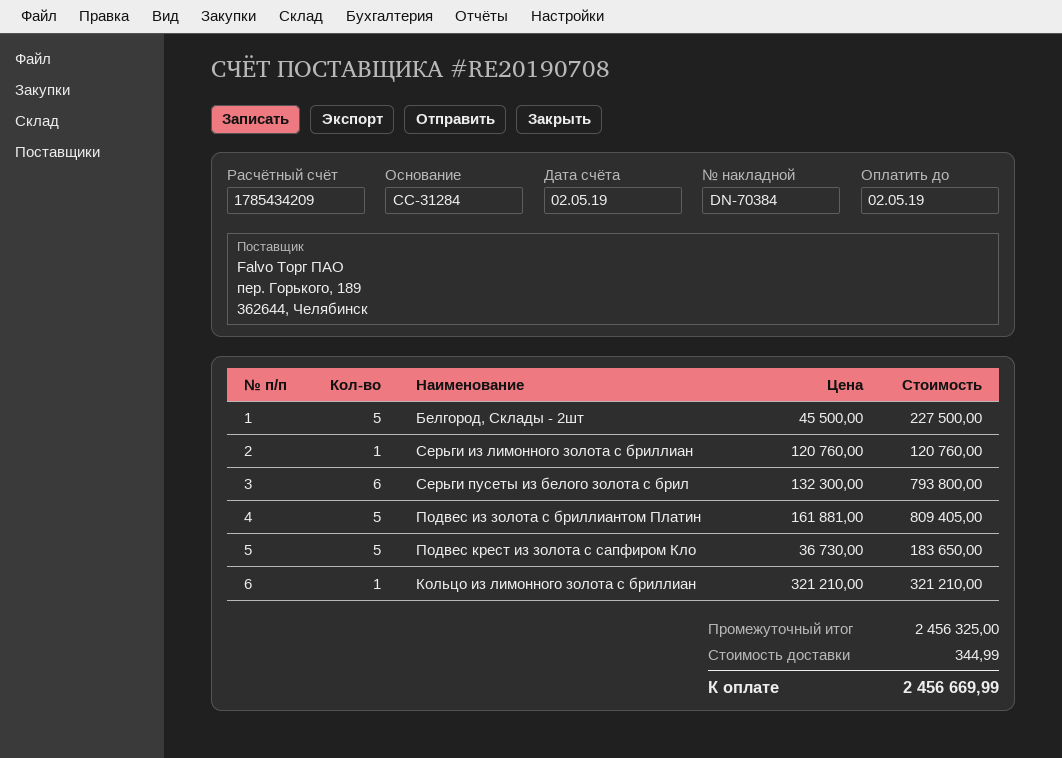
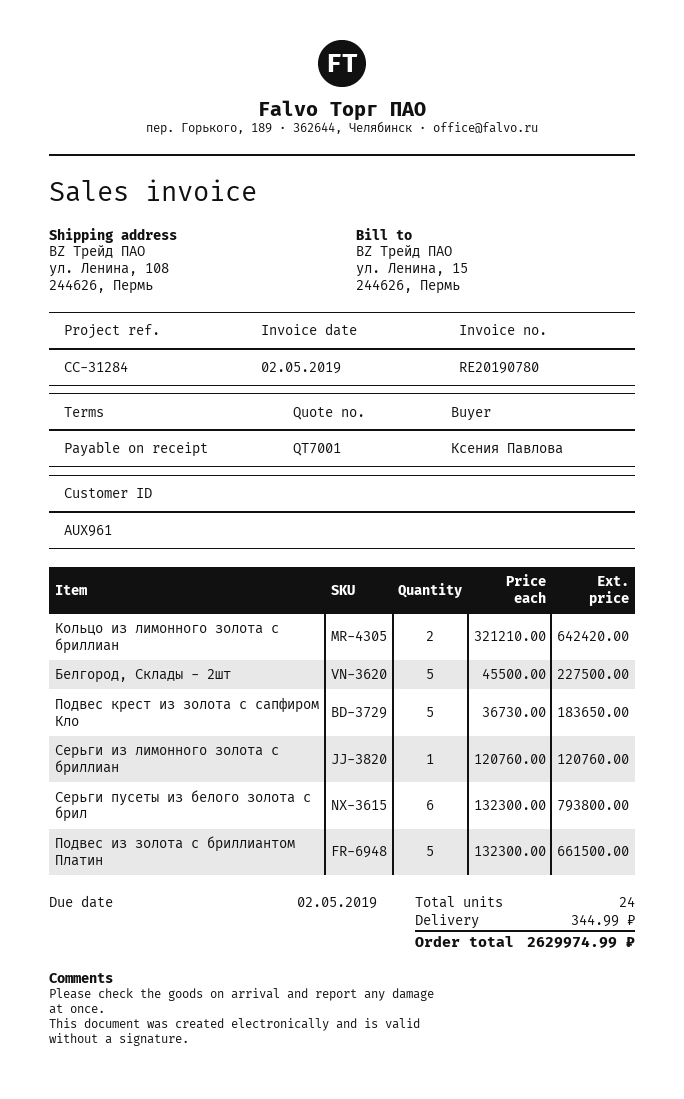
invoice number: RE20190708 -> RE20190780
Подвес из золота с бриллиантом Платин: 5 x 161881.00 = 809405.00 -> 5 x 132300.00 = 661500.00
Кольцо из лимонного золота с бриллиан: 1 x 321210.00 = 321210.00 -> 2 x 321210.00 = 642420.00
total: 2456669.99 -> 2629974.99

